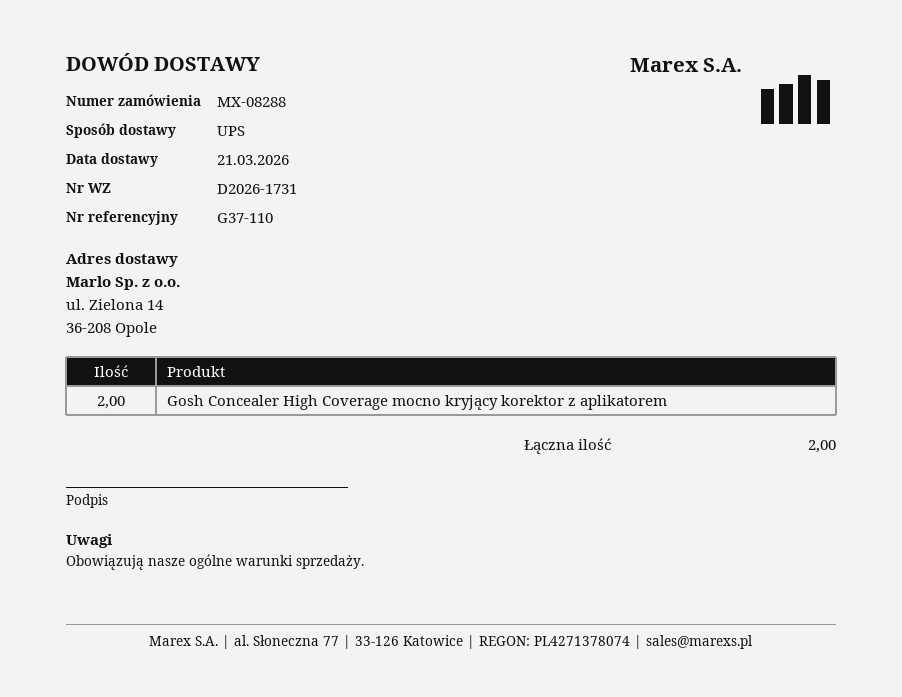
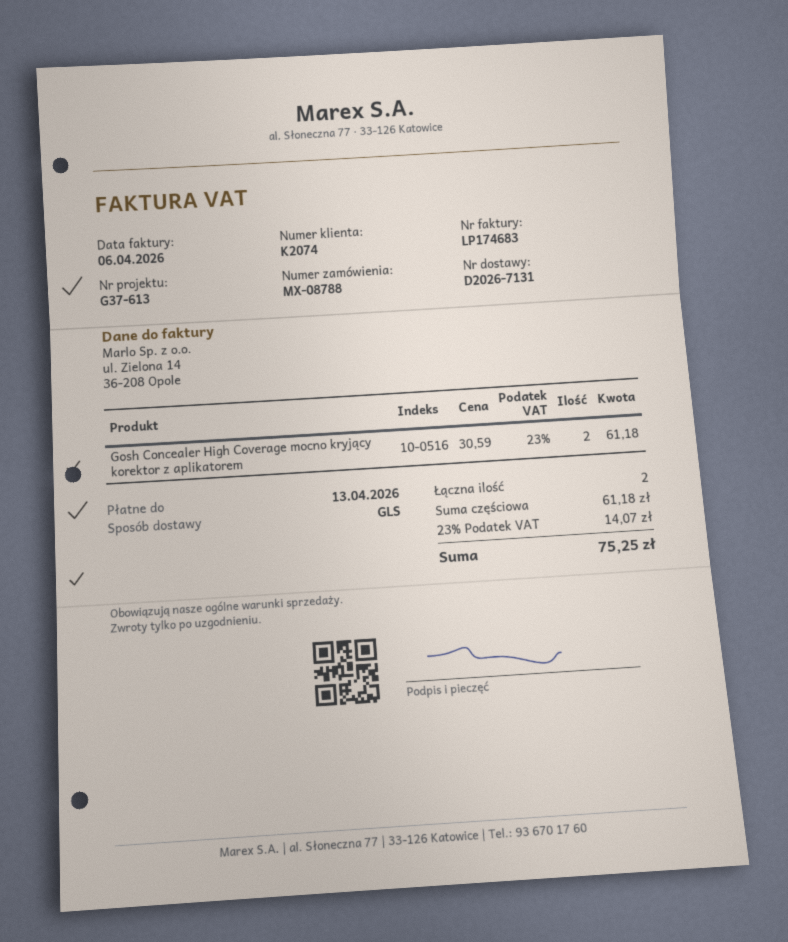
order number: MX-08288 -> MX-08788
delivery note number: D2026-1731 -> D2026-7131
reference: G37-110 -> G37-613
shipping method: UPS -> GLS

